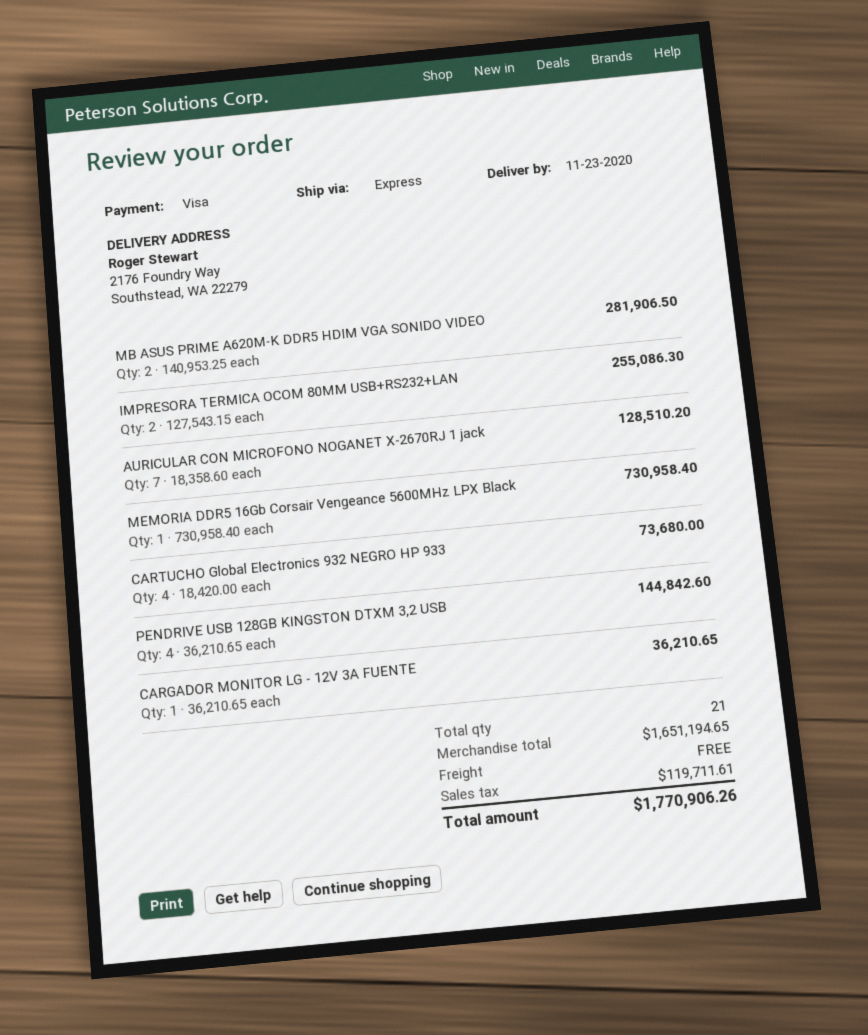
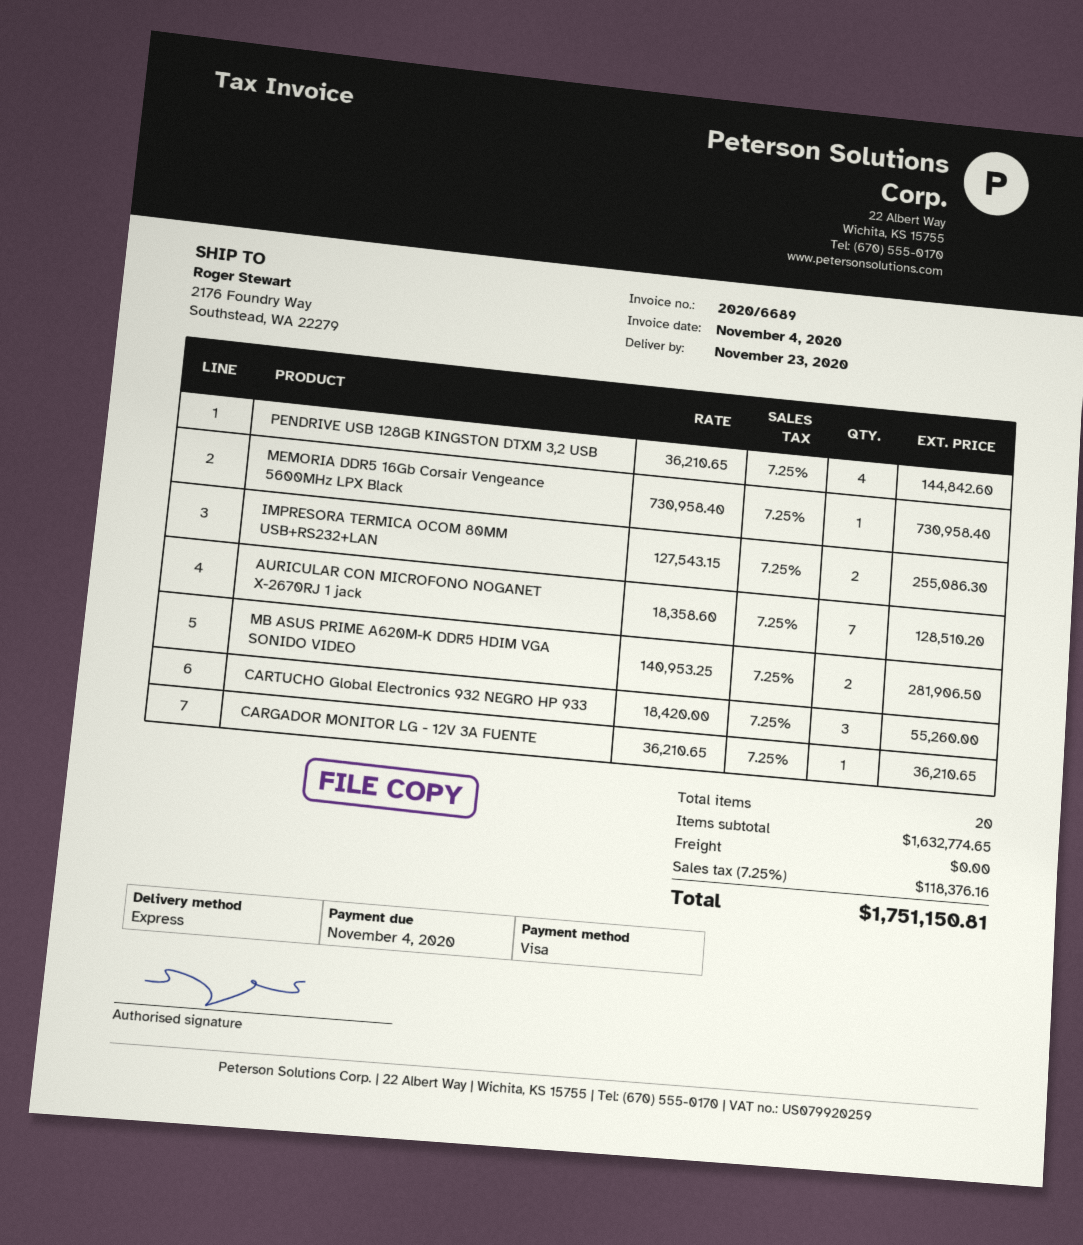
CARTUCHO Global Electronics 932 NEGRO HP 933: 4 x 18420.00 = 73680.00 -> 3 x 18420.00 = 55260.00
total quantity: 21 -> 20
subtotal: 1651194.65 -> 1632774.65
tax: 119711.61 -> 118376.16
total: 1770906.26 -> 1751150.81

